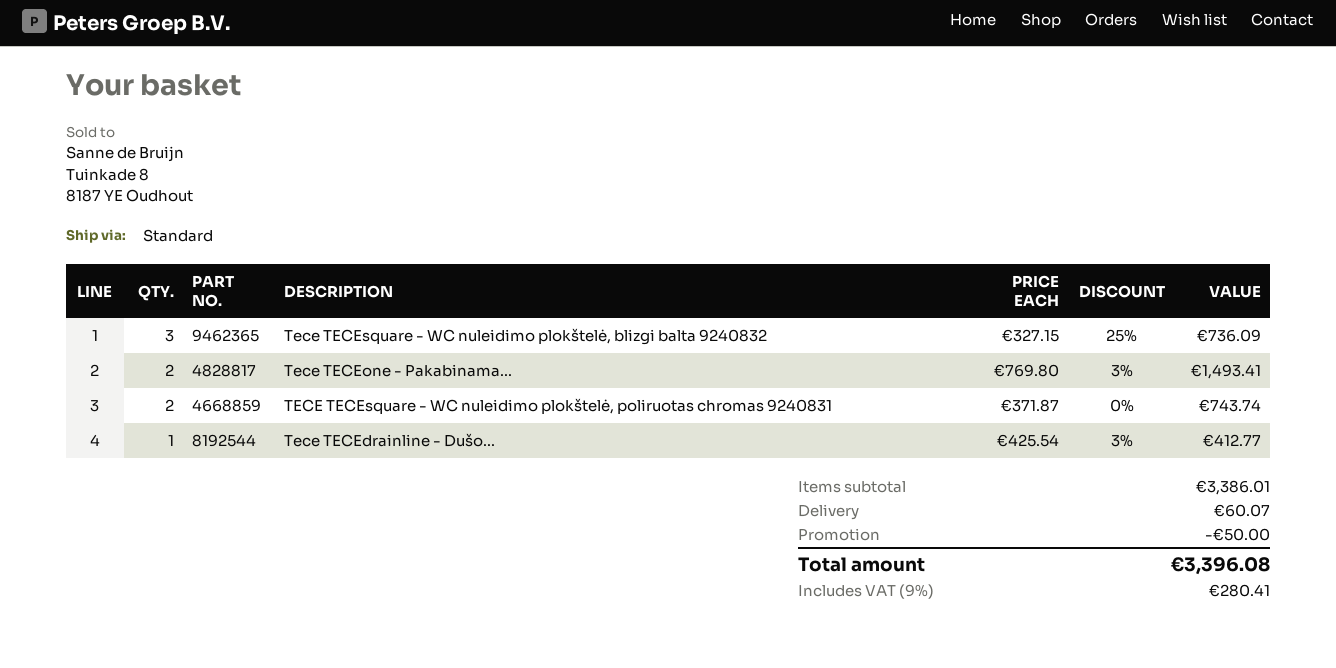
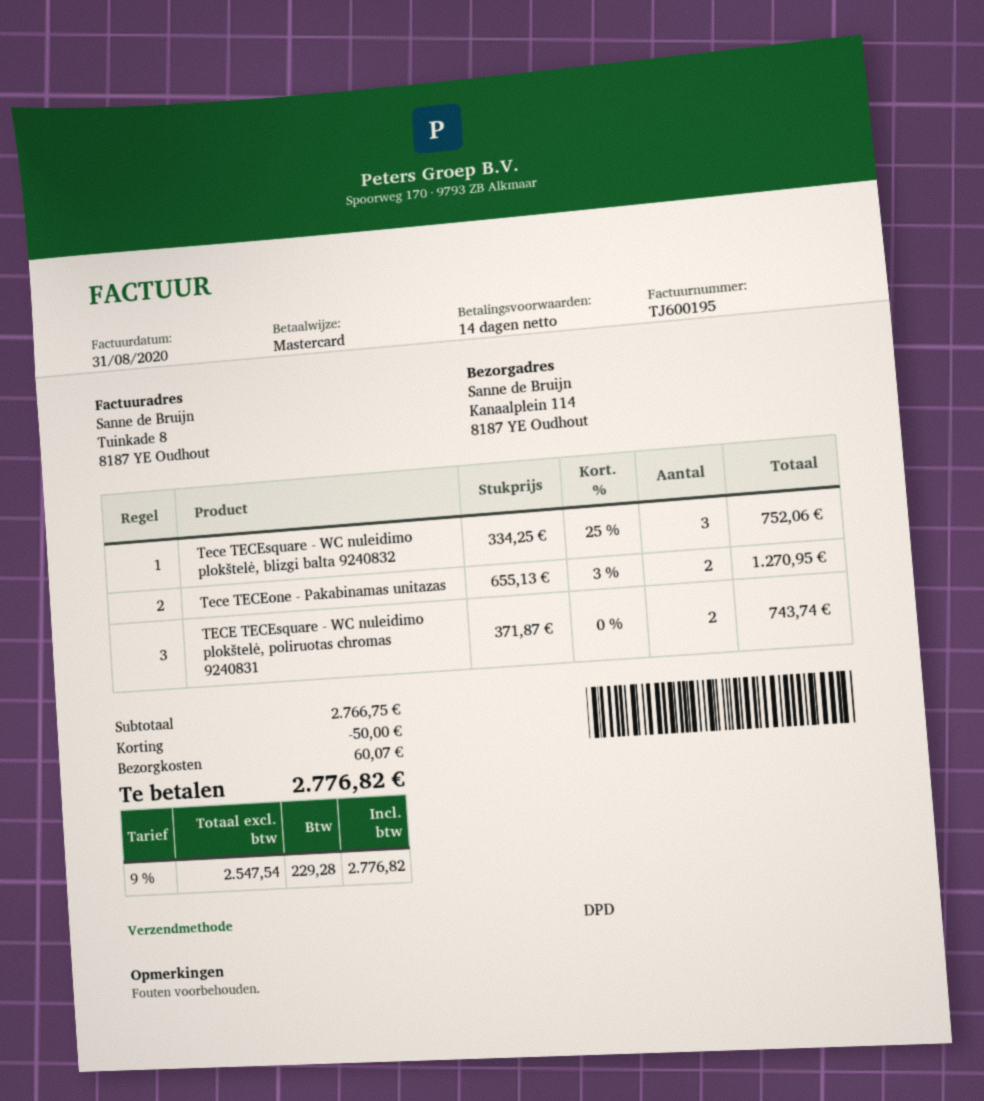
shipping method: standard -> DPD
Tece TECEsquare - WC nuleidimo plokštelė, blizgi balta 9240832: 3 x 327.15 - 25% = 736.09 -> 3 x 334.25 - 25% = 752.06
Tece TECEone - Pakabinama...: 2 x 769.80 - 3% = 1493.41 -> 2 x 655.13 - 3% = 1270.95
Tece TECEdrainline - Dušo...: 1 x 425.54 - 3% = 412.77 -> none
subtotal: 3386.01 -> 2766.75
tax: 9% = 280.41 -> 9% = 229.28
total: 3396.08 -> 2776.82

